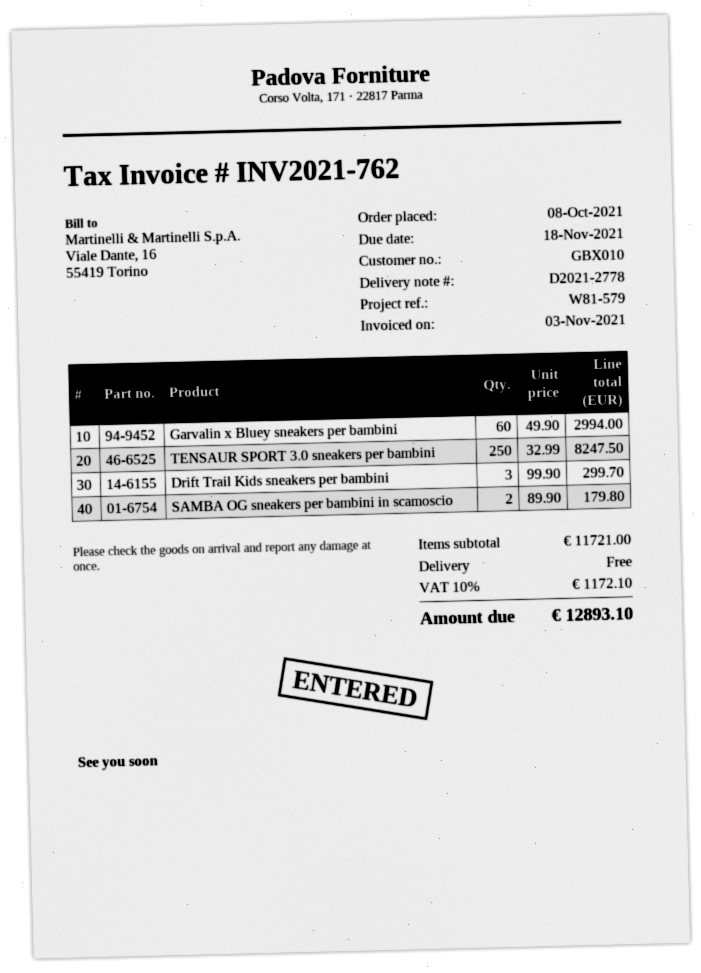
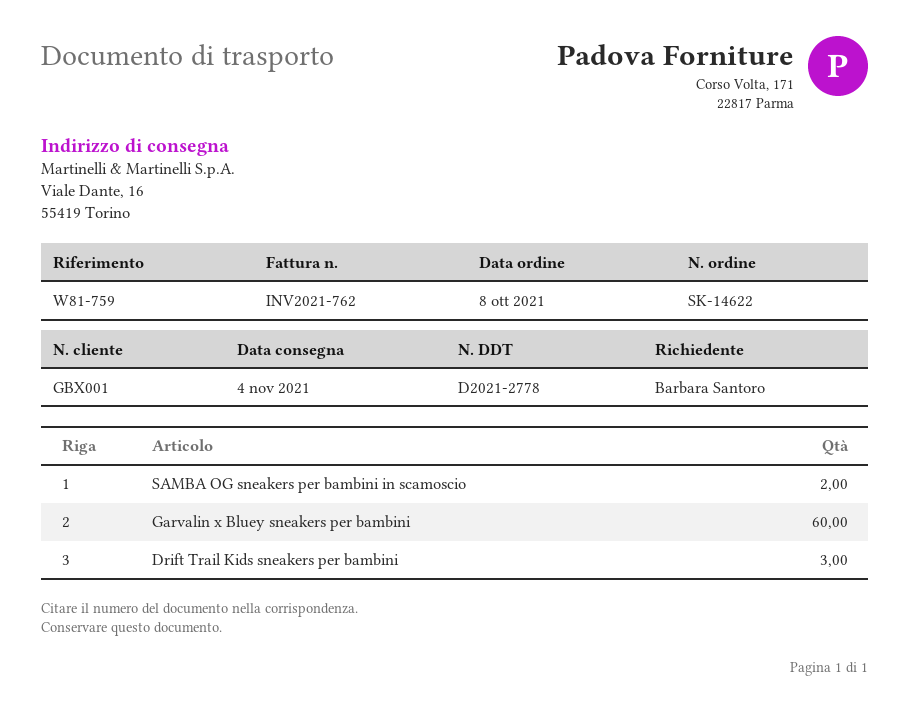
customer number: GBX010 -> GBX001
reference: W81-579 -> W81-759
TENSAUR SPORT 3.0 sneakers per bambini: 250 -> none

